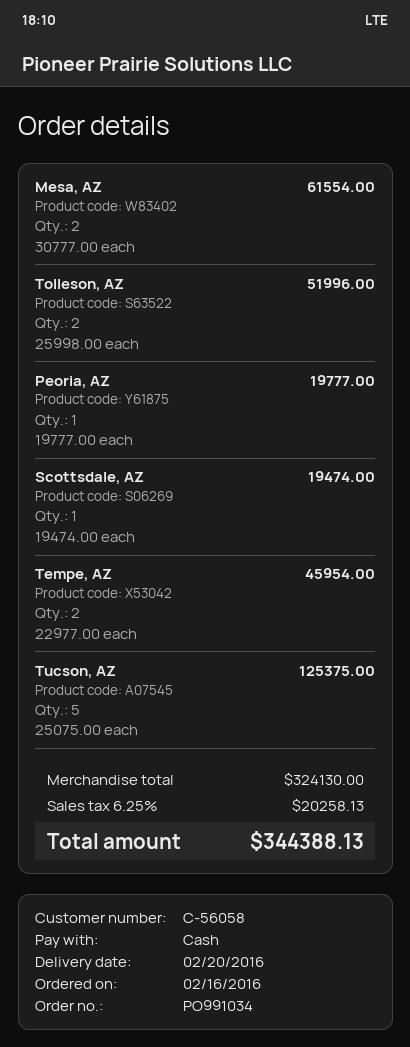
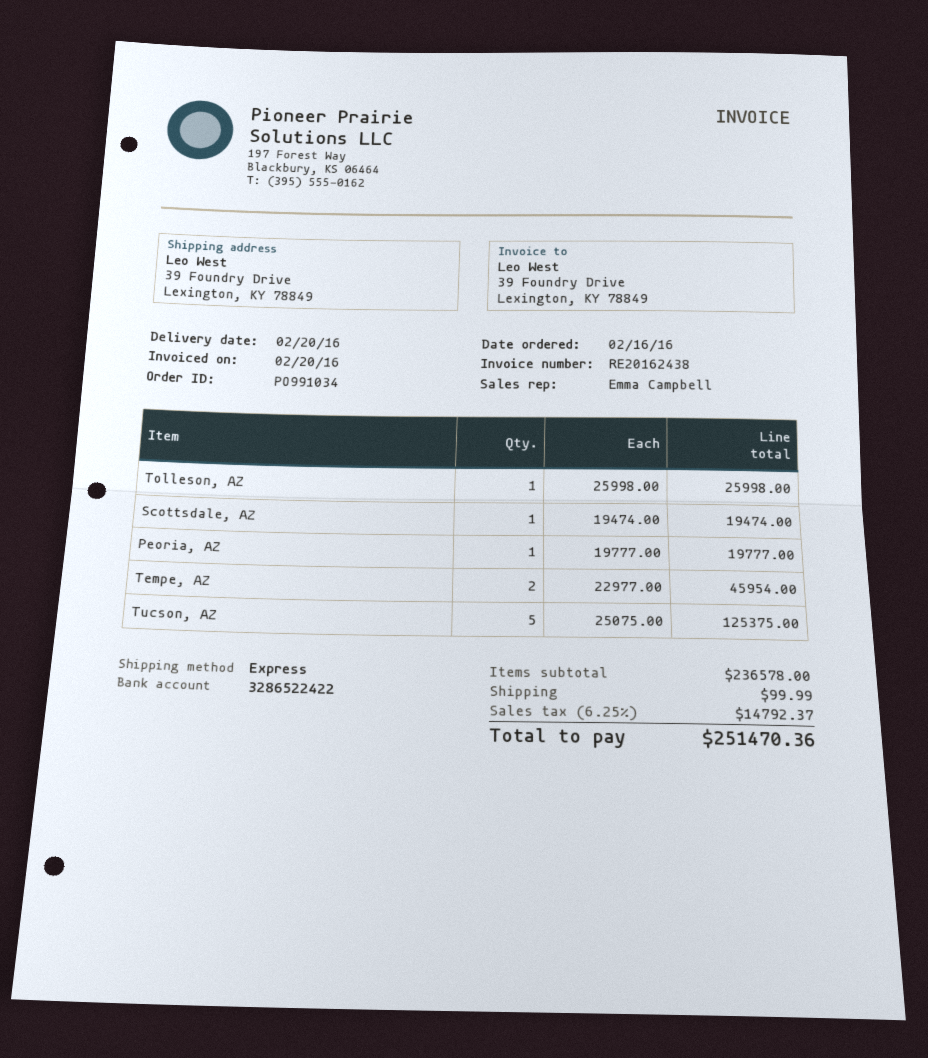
Mesa, AZ: 2 x 30777.00 = 61554.00 -> none
Tolleson, AZ: 2 x 25998.00 = 51996.00 -> 1 x 25998.00 = 25998.00
subtotal: 324130.00 -> 236578.00
shipping: none -> 99.99
tax: 6.25% = 20258.13 -> 6.25% = 14792.37
total: 344388.13 -> 251470.36

